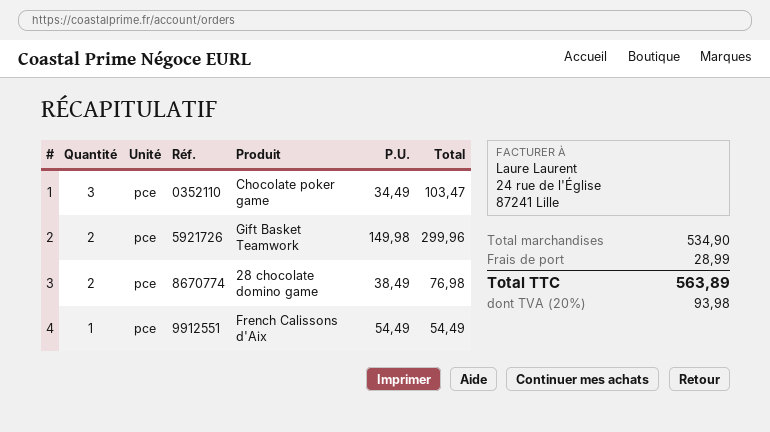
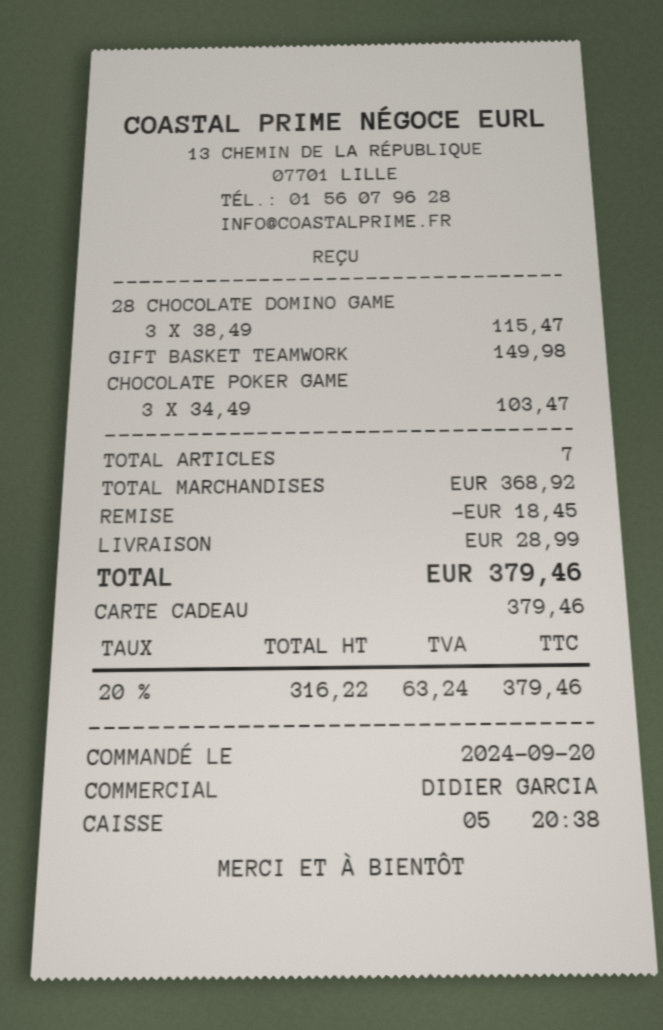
Gift Basket Teamwork: 2 x 149.98 = 299.96 -> 1 x 149.98 = 149.98
28 chocolate domino game: 2 x 38.49 = 76.98 -> 3 x 38.49 = 115.47
French Calissons d'Aix: 1 x 54.49 = 54.49 -> none
subtotal: 534.90 -> 368.92
discount: none -> 18.45
tax: 20% = 93.98 -> 20% = 63.24
total: 563.89 -> 379.46

